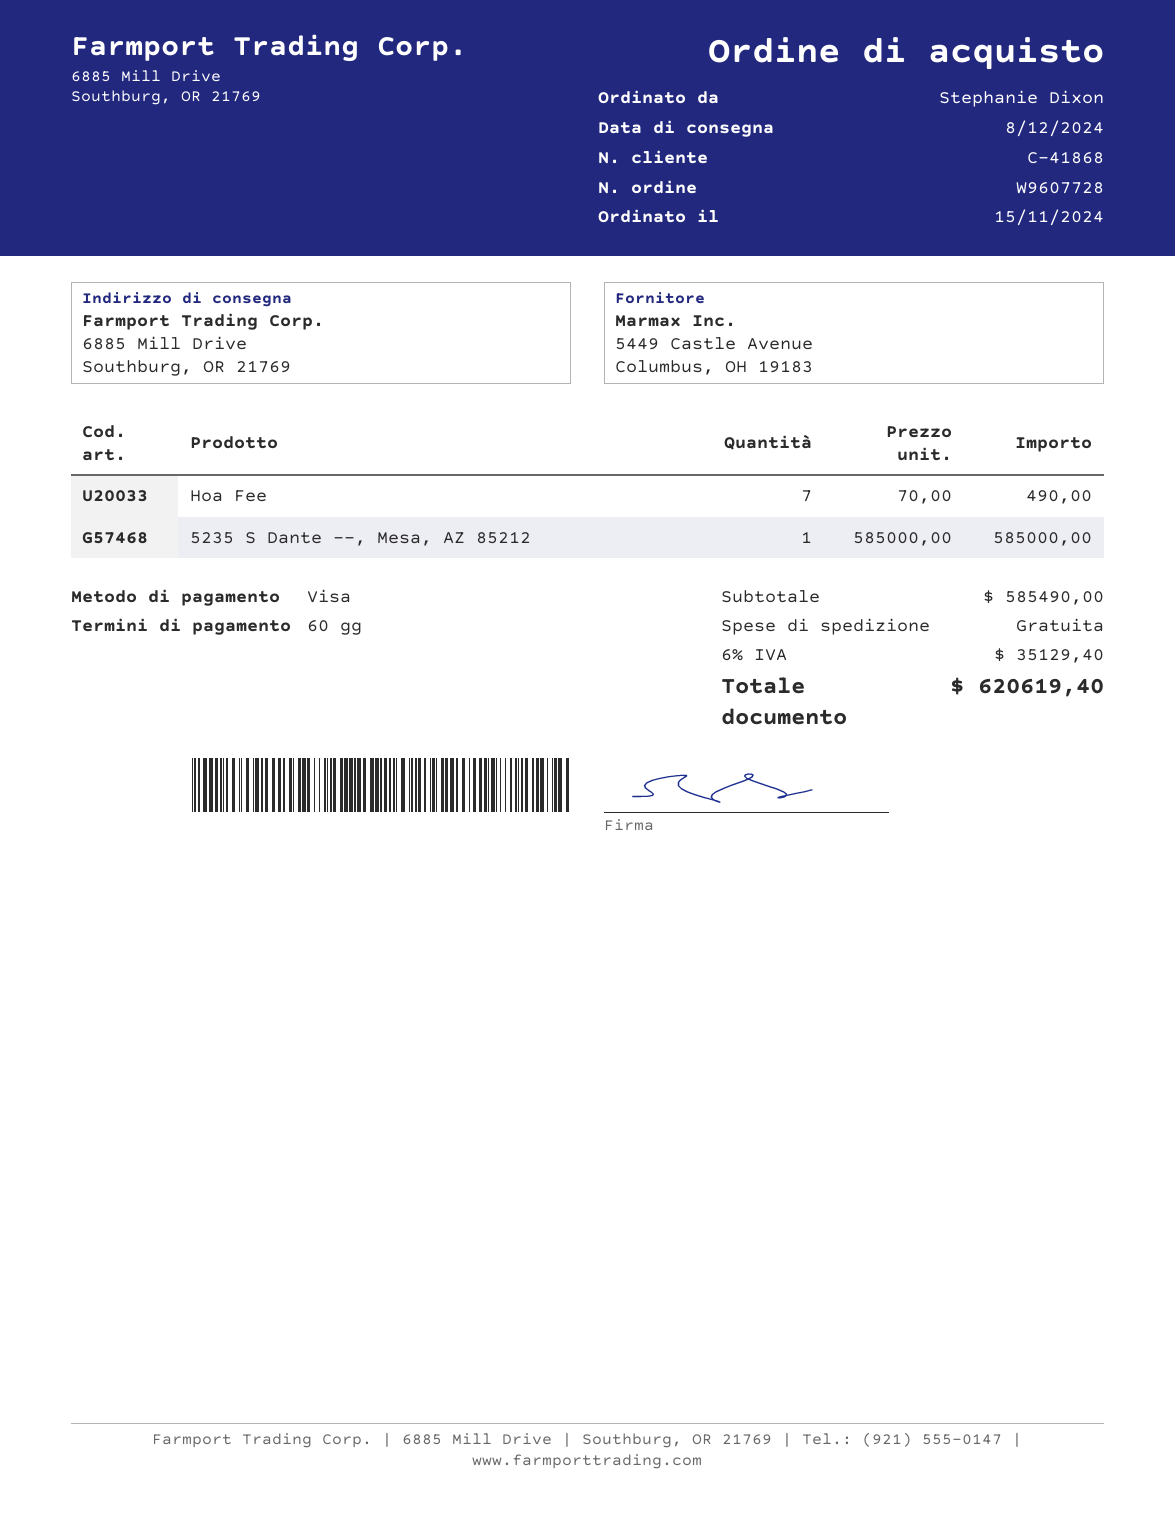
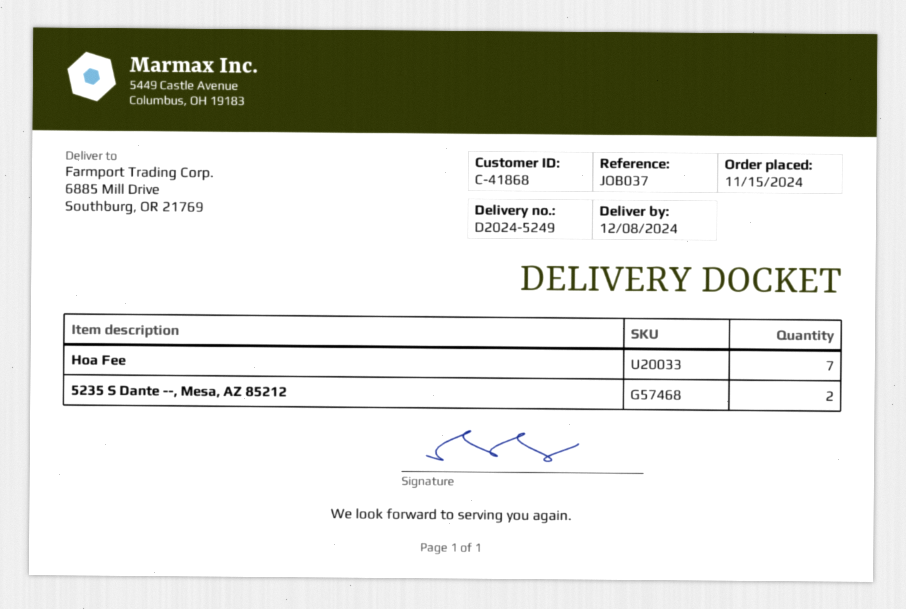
5235 S Dante --, Mesa, AZ 85212: 1 -> 2

